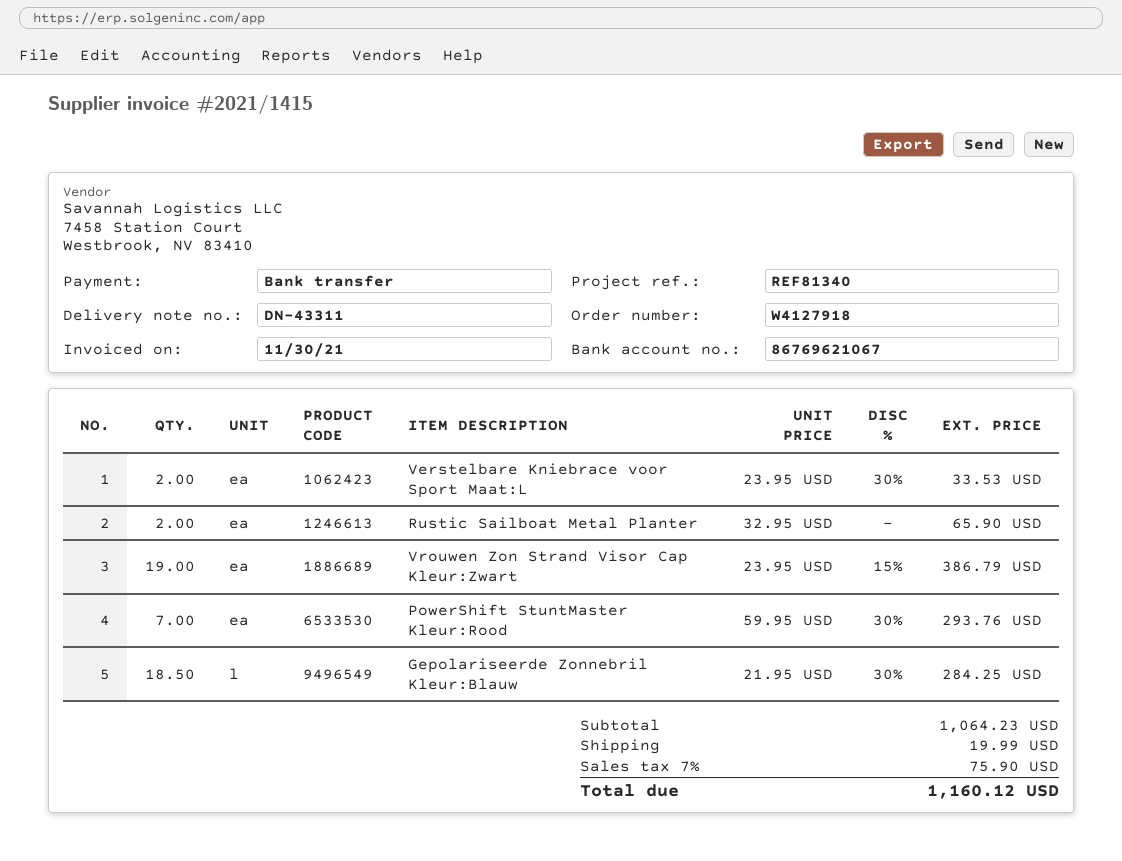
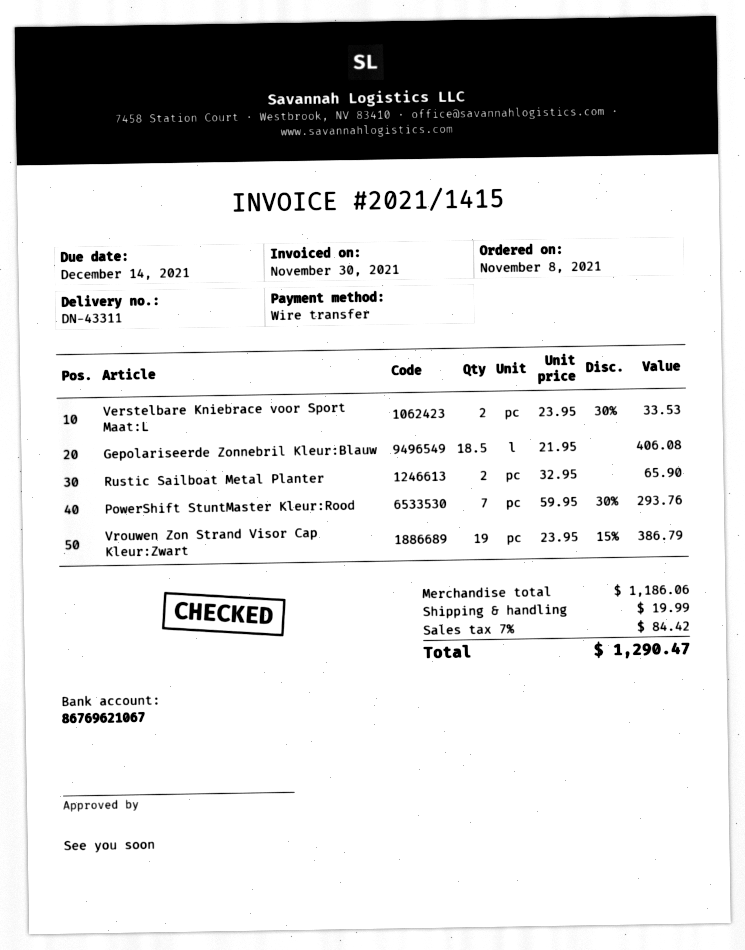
Gepolariseerde Zonnebril Kleur:Blauw: 18.5 x 21.95 - 30% = 284.25 -> 18.5 x 21.95 = 406.08
subtotal: 1064.23 -> 1186.06
tax: 7% = 75.90 -> 7% = 84.42
total: 1160.12 -> 1290.47

